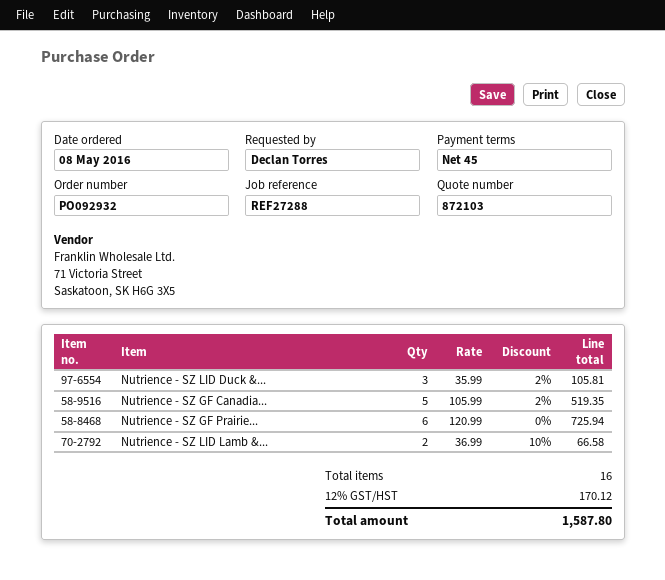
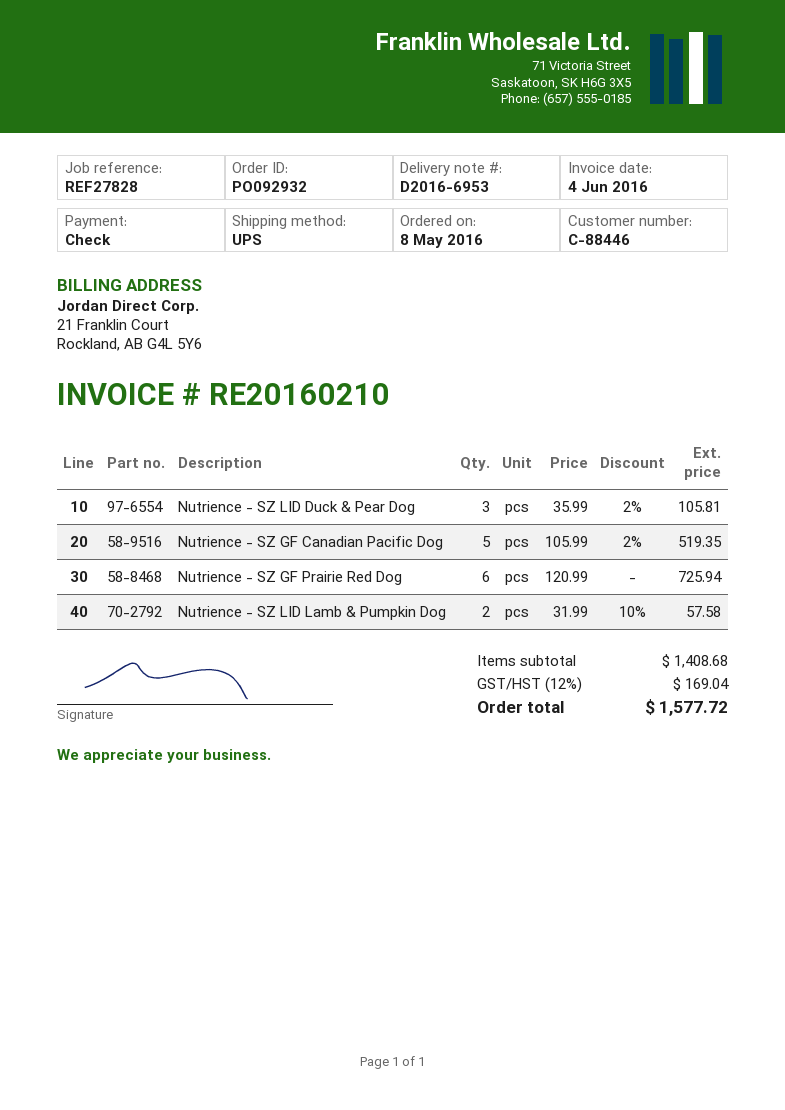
reference: REF27288 -> REF27828
Nutrience - SZ LID Lamb &...: 2 x 36.99 - 10% = 66.58 -> 2 x 31.99 - 10% = 57.58
tax: 12% = 170.12 -> 12% = 169.04
total: 1587.80 -> 1577.72

